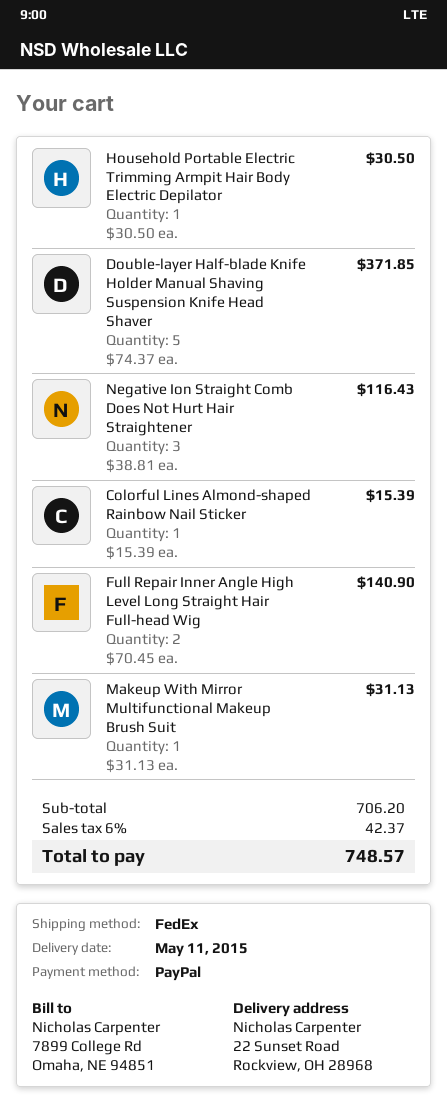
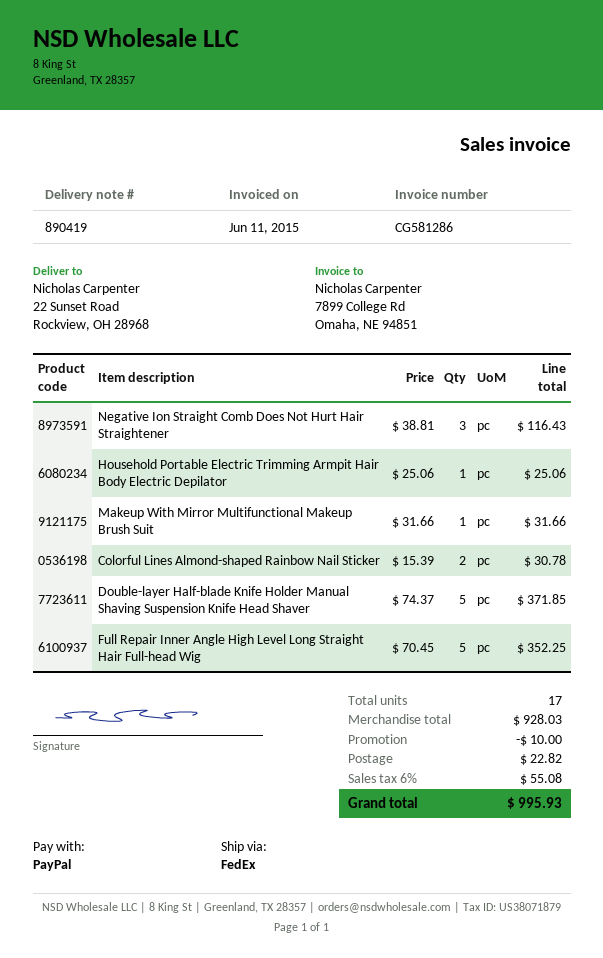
Household Portable Electric Trimming Armpit Hair Body Electric Depilator: 1 x 30.50 = 30.50 -> 1 x 25.06 = 25.06
Colorful Lines Almond-shaped Rainbow Nail Sticker: 1 x 15.39 = 15.39 -> 2 x 15.39 = 30.78
Full Repair Inner Angle High Level Long Straight Hair Full-head Wig: 2 x 70.45 = 140.90 -> 5 x 70.45 = 352.25
Makeup With Mirror Multifunctional Makeup Brush Suit: 1 x 31.13 = 31.13 -> 1 x 31.66 = 31.66
subtotal: 706.20 -> 928.03
discount: none -> 10.00
shipping: none -> 22.82
tax: 6% = 42.37 -> 6% = 55.08
total: 748.57 -> 995.93

